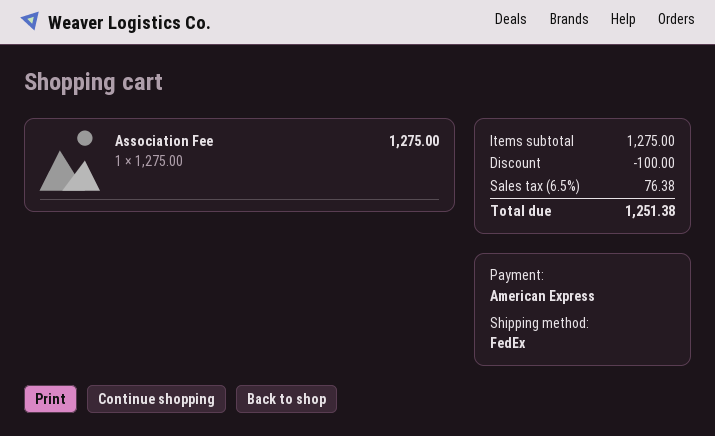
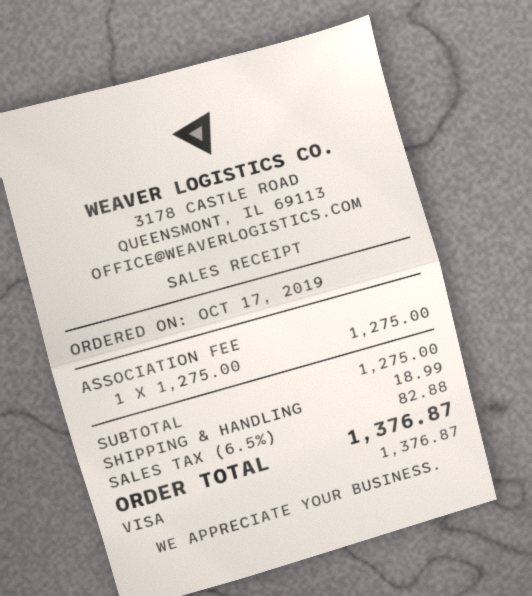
payment method: American Express -> Visa
discount: 100.00 -> none
shipping: none -> 18.99
tax: 6.5% = 76.38 -> 6.5% = 82.88
total: 1251.38 -> 1376.87

